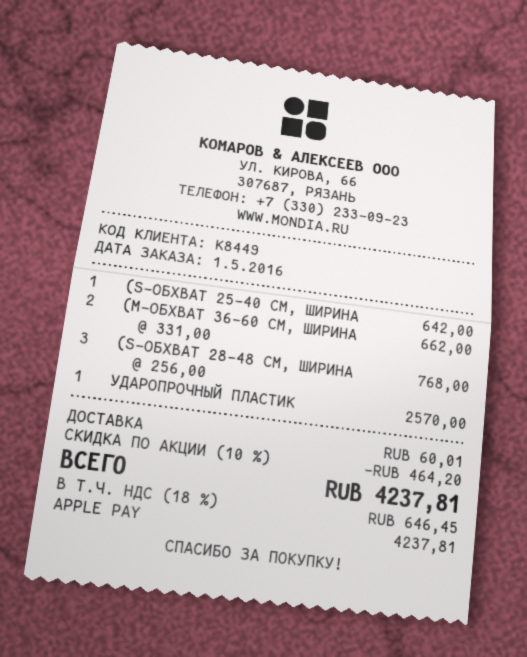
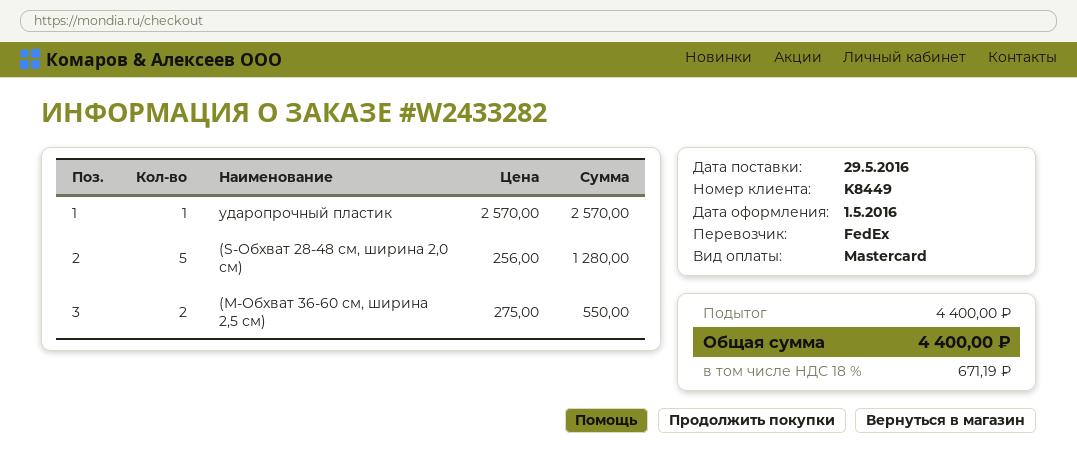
payment method: Apple Pay -> Mastercard
(S-ОБХВАТ 25-40 СМ, ШИРИНА: 1 x 642.00 = 642.00 -> none
(M-ОБХВАТ 36-60 СМ, ШИРИНА: 2 x 331.00 = 662.00 -> 2 x 275.00 = 550.00
(S-ОБХВАТ 28-48 СМ, ШИРИНА: 3 x 256.00 = 768.00 -> 5 x 256.00 = 1280.00
discount: 10% = 464.20 -> none
shipping: 60.01 -> none
tax: 18% = 646.45 -> 18% = 671.19
total: 4237.81 -> 4400.00

